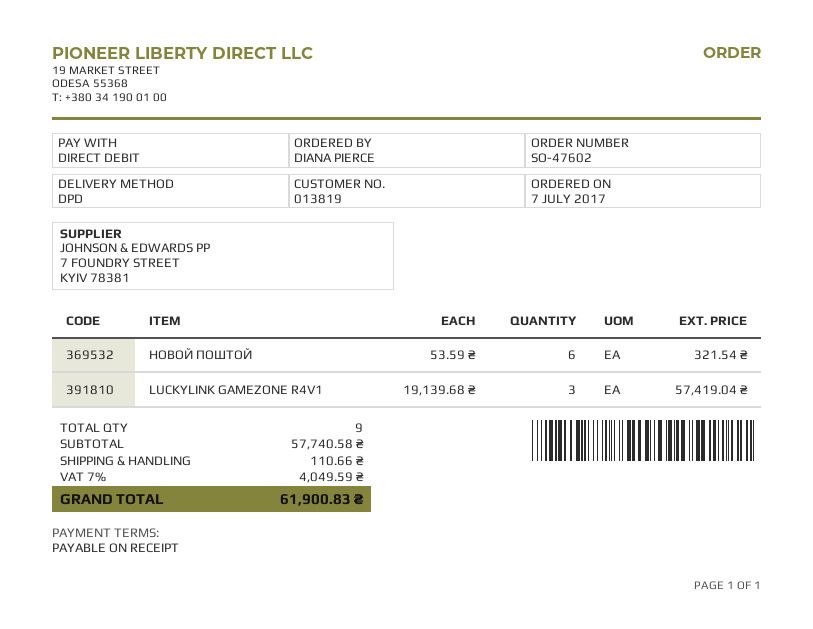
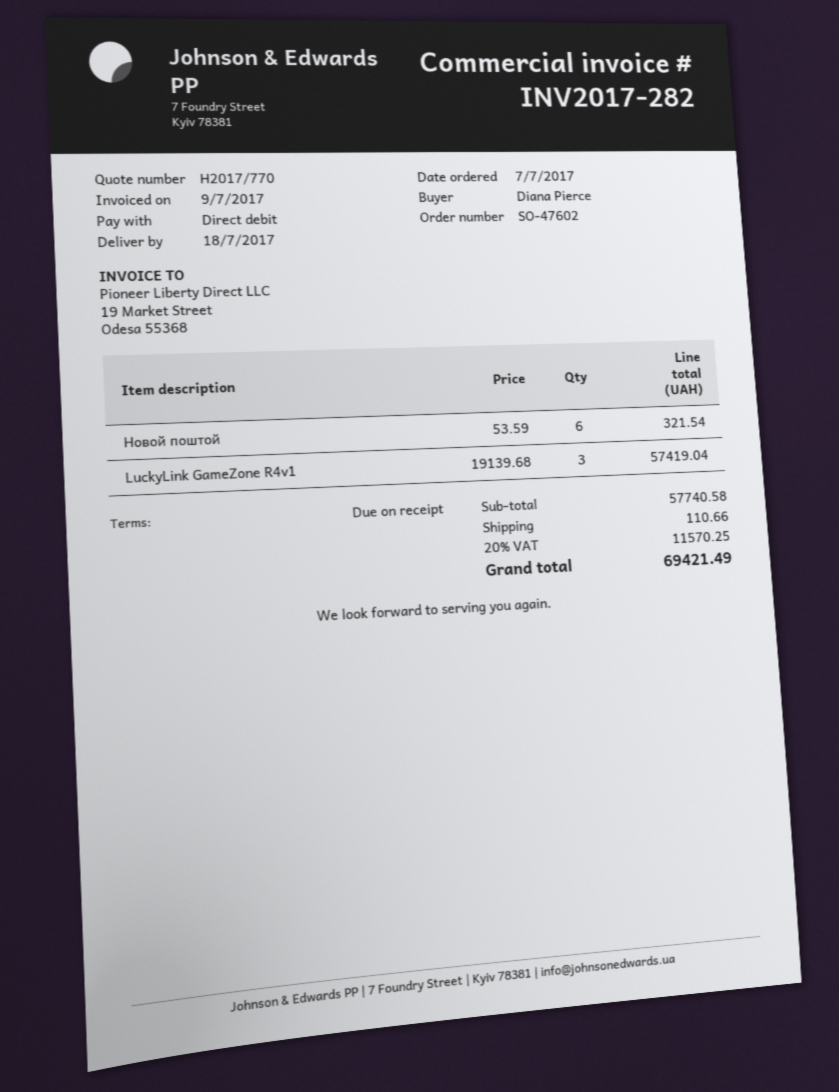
tax: 7% = 4049.59 -> 20% = 11570.25
total: 61900.83 -> 69421.49

